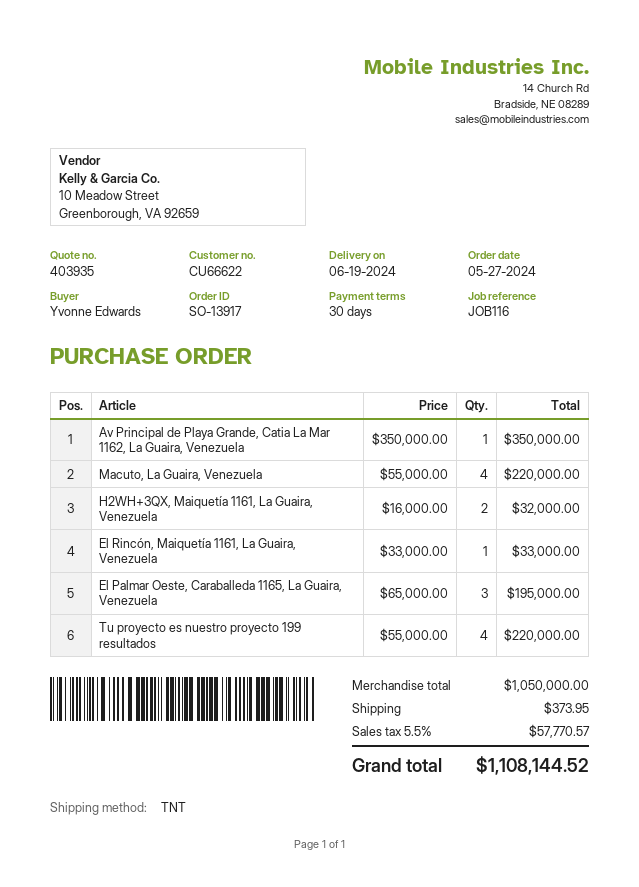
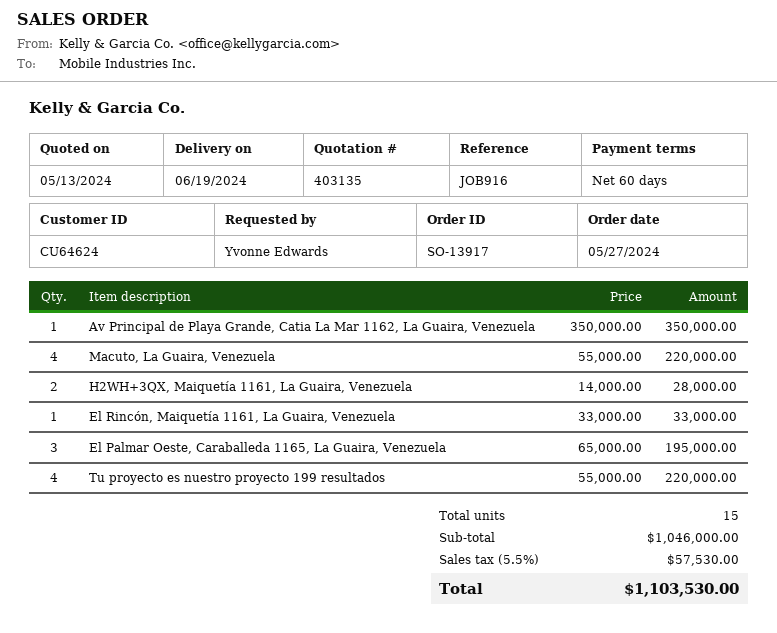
quote number: 403935 -> 403135
payment terms: 30 days -> 60 days
customer number: CU66622 -> CU64624
reference: JOB116 -> JOB916
H2WH+3QX, Maiquetía 1161, La Guaira, Venezuela: 2 x 16000.00 = 32000.00 -> 2 x 14000.00 = 28000.00
subtotal: 1050000.00 -> 1046000.00
shipping: 373.95 -> none
tax: 5.5% = 57770.57 -> 5.5% = 57530.00
total: 1108144.52 -> 1103530.00

